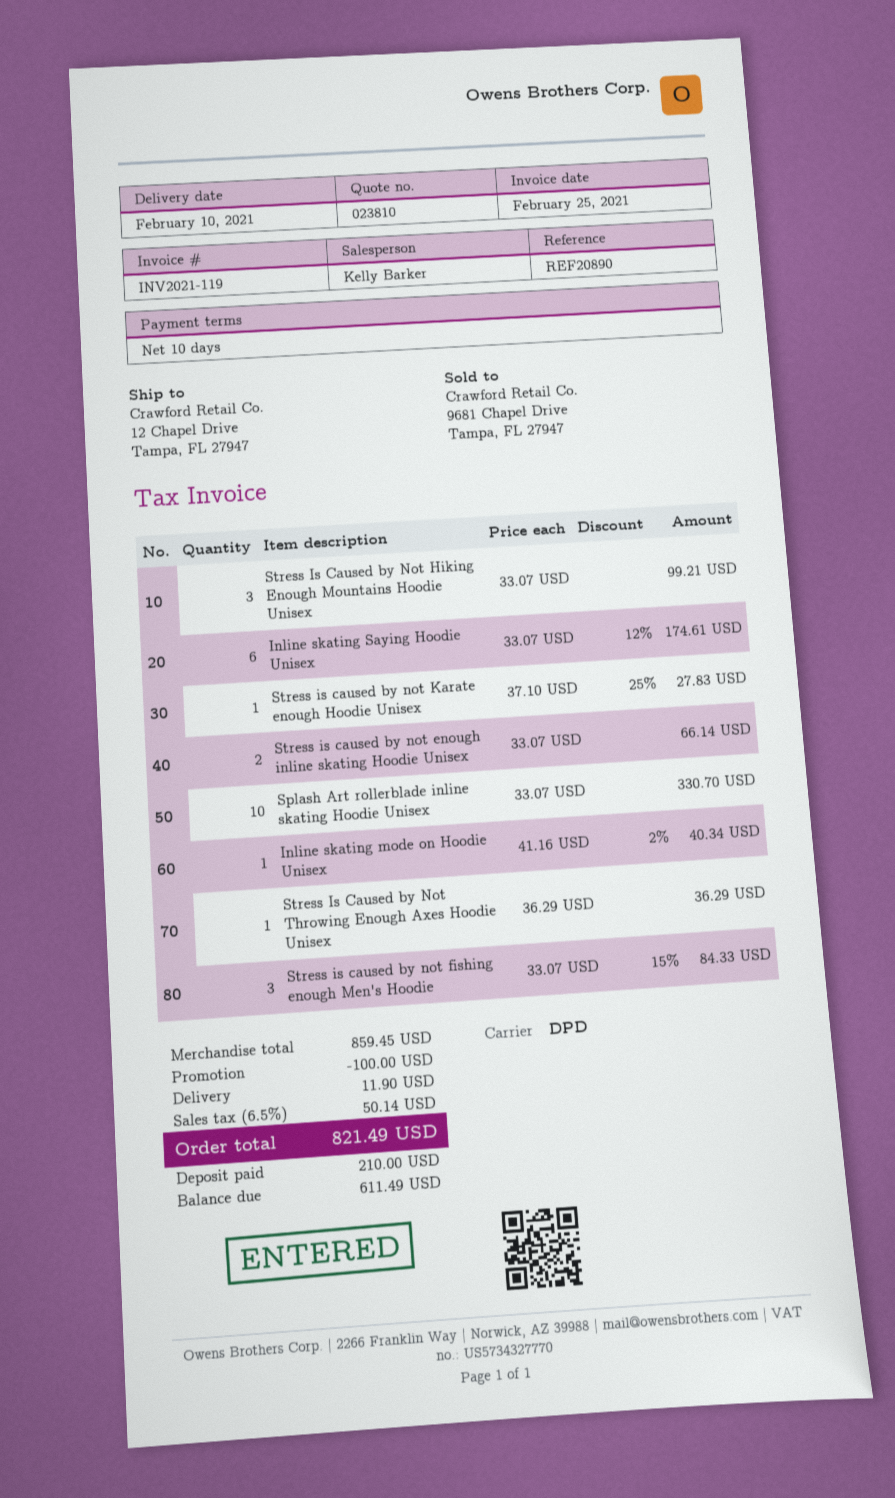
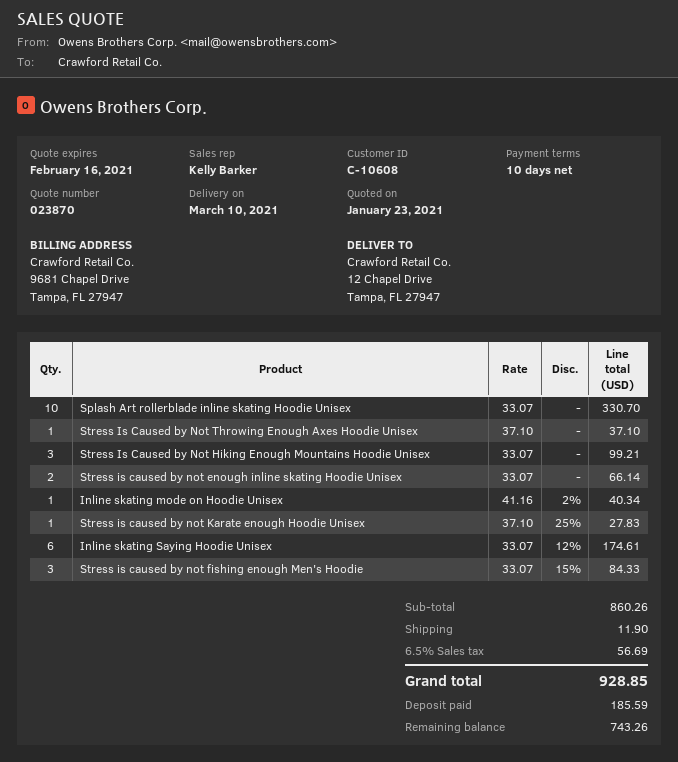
quote number: 023810 -> 023870
delivery date: 2021-02-10 -> 2021-03-10
Stress Is Caused by Not Throwing Enough Axes Hoodie Unisex: 1 x 36.29 = 36.29 -> 1 x 37.10 = 37.10
subtotal: 859.45 -> 860.26
discount: 100.00 -> none
tax: 6.5% = 50.14 -> 6.5% = 56.69
total: 821.49 -> 928.85
deposit: 210.00 -> 185.59
balance: 611.49 -> 743.26

